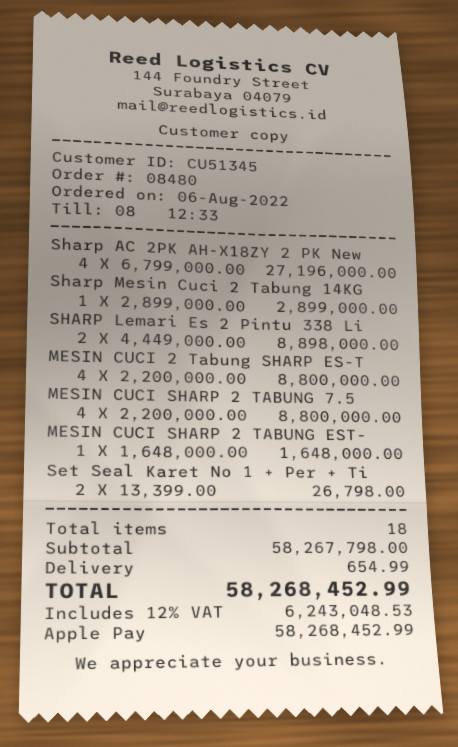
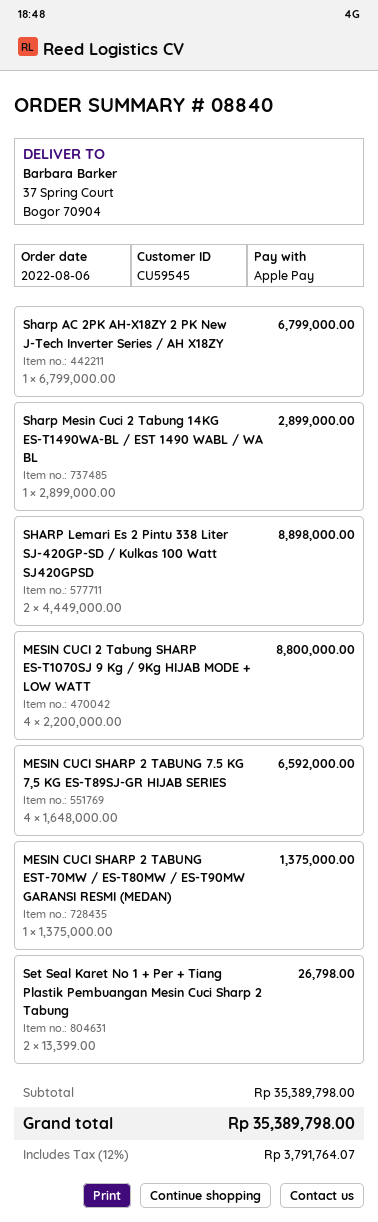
order number: 08480 -> 08840
customer number: CU51345 -> CU59545
Sharp AC 2PK AH-X18ZY 2 PK New: 4 x 6799000.00 = 27196000.00 -> 1 x 6799000.00 = 6799000.00
MESIN CUCI SHARP 2 TABUNG 7.5: 4 x 2200000.00 = 8800000.00 -> 4 x 1648000.00 = 6592000.00
MESIN CUCI SHARP 2 TABUNG EST-: 1 x 1648000.00 = 1648000.00 -> 1 x 1375000.00 = 1375000.00
subtotal: 58267798.00 -> 35389798.00
shipping: 654.99 -> none
tax: 12% = 6243048.53 -> 12% = 3791764.07
total: 58268452.99 -> 35389798.00

